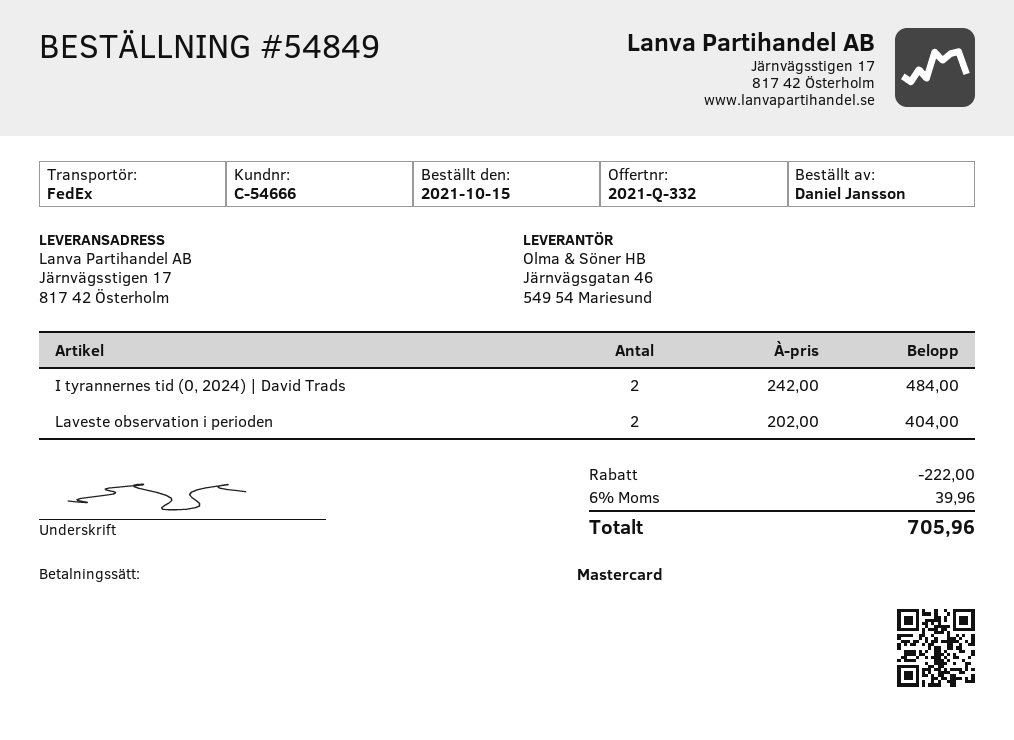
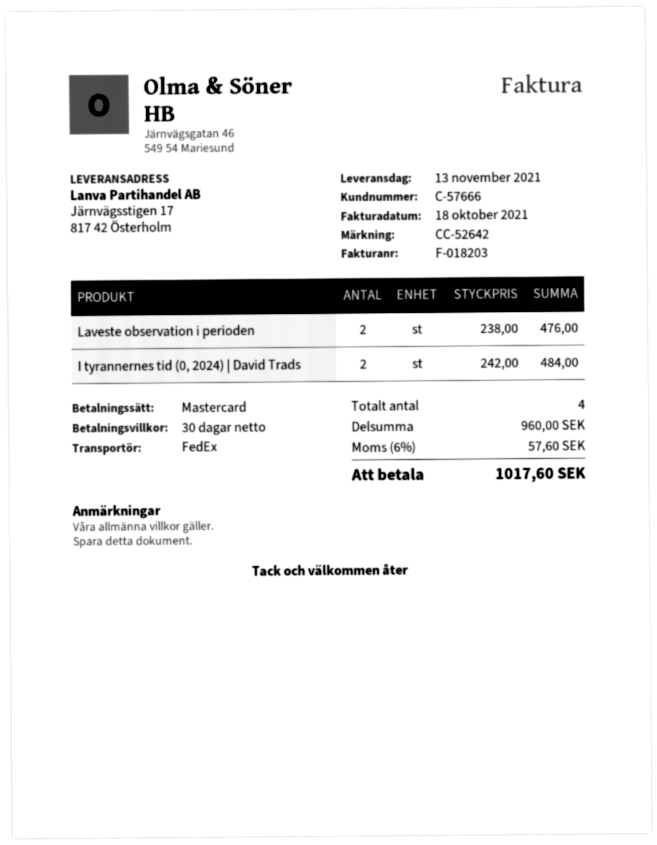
customer number: C-54666 -> C-57666
Laveste observation i perioden: 2 x 202.00 = 404.00 -> 2 x 238.00 = 476.00
discount: 222.00 -> none
tax: 6% = 39.96 -> 6% = 57.60
total: 705.96 -> 1017.60

